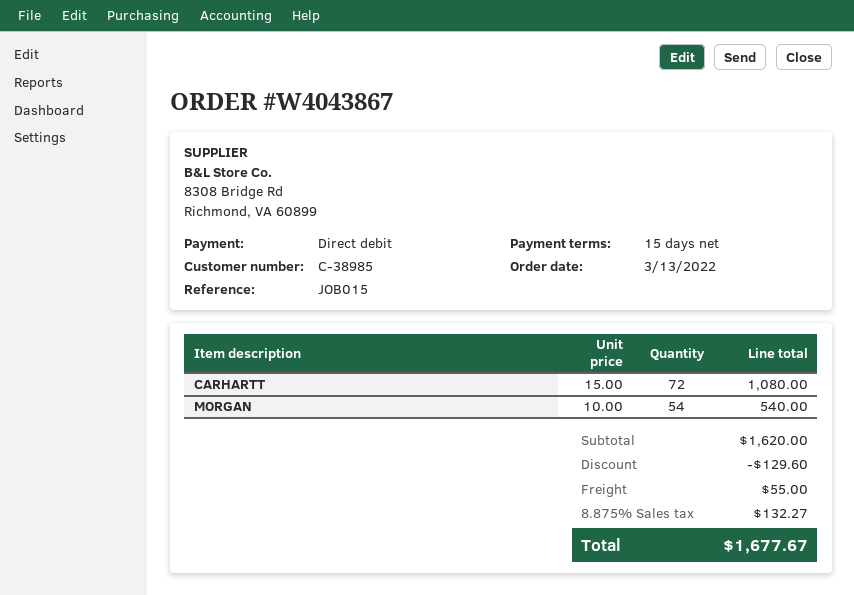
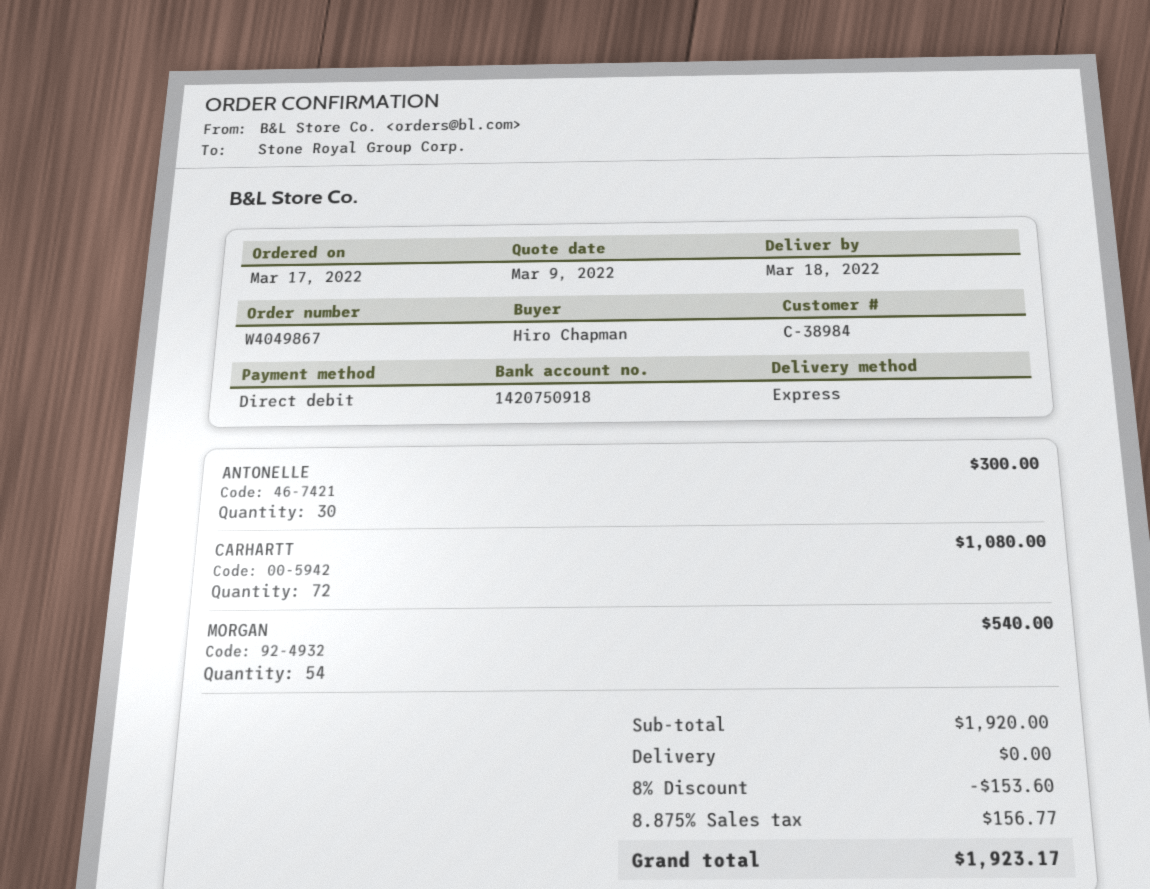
order number: W4043867 -> W4049867
order date: 2022-03-13 -> 2022-03-17
customer number: C-38985 -> C-38984
ANTONELLE: none -> 30 for 300.00
subtotal: 1620.00 -> 1920.00
discount: 129.60 -> 153.60
shipping: 55.00 -> 0.00
tax: 8.875% = 132.27 -> 8.875% = 156.77
total: 1677.67 -> 1923.17

